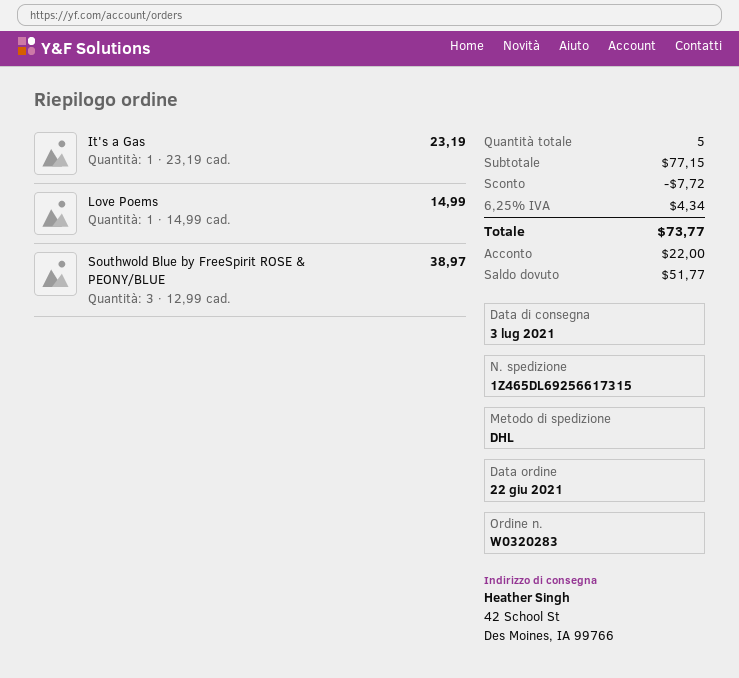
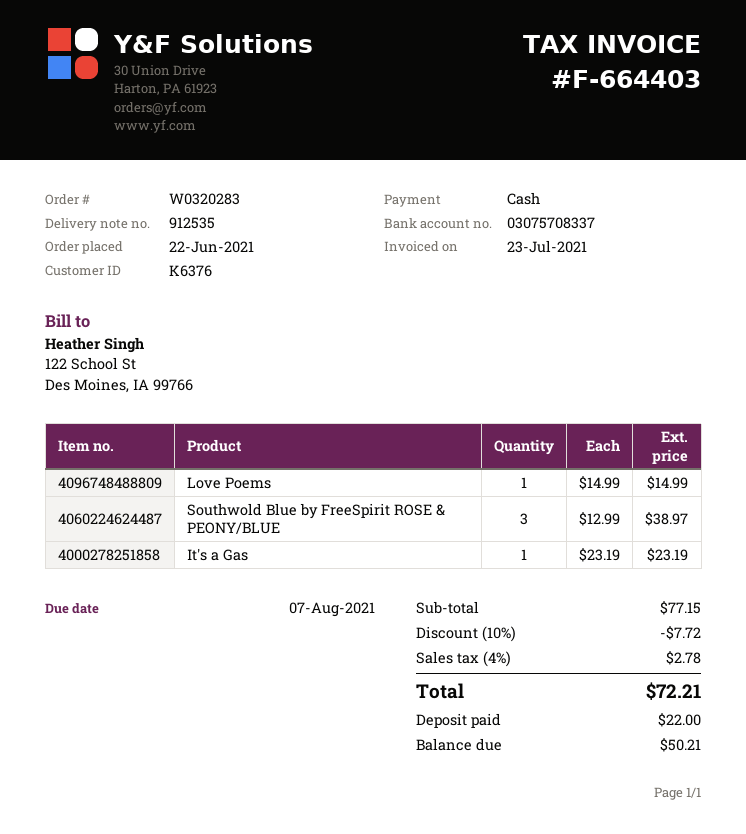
tax: 6.25% = 4.34 -> 4% = 2.78
total: 73.77 -> 72.21
balance: 51.77 -> 50.21

